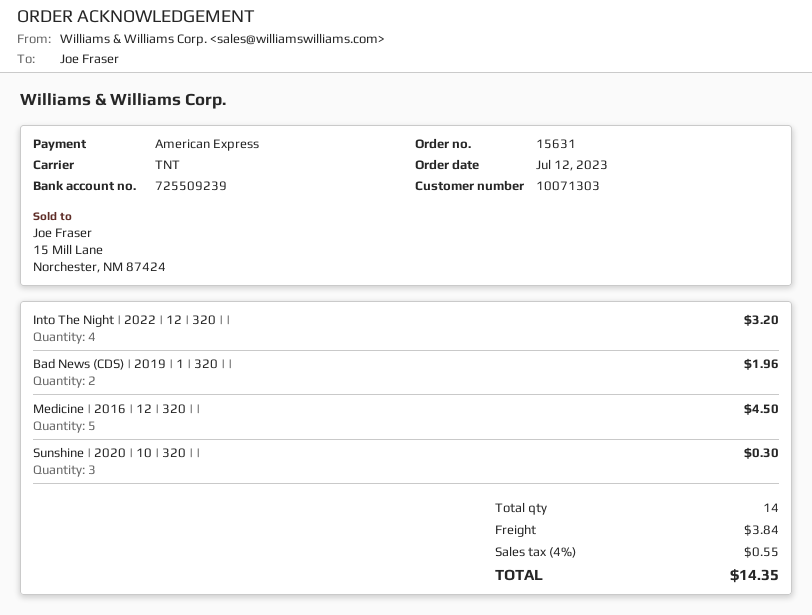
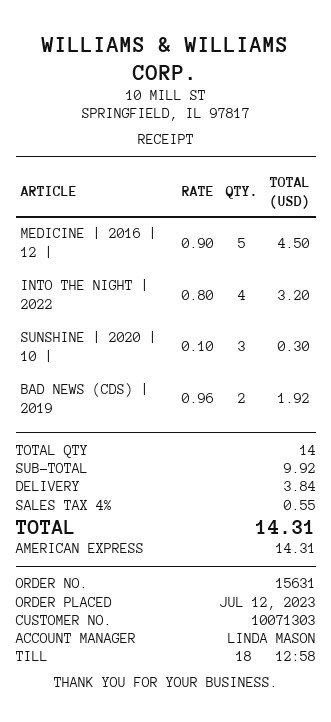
Bad News (CDS) | 2019 | 1 | 320 | |: 2 for 1.96 -> 2 for 1.92
total: 14.35 -> 14.31

